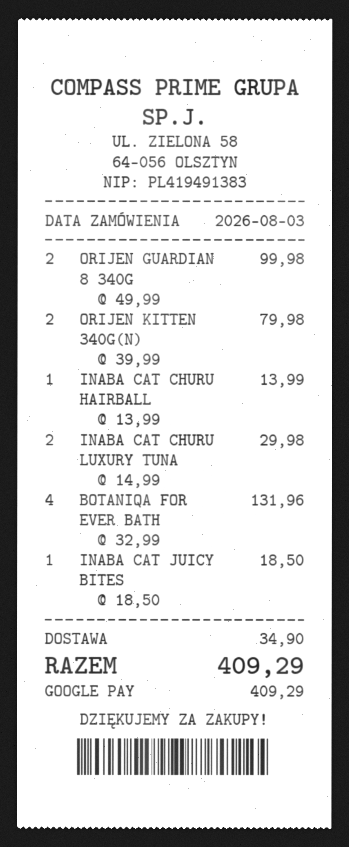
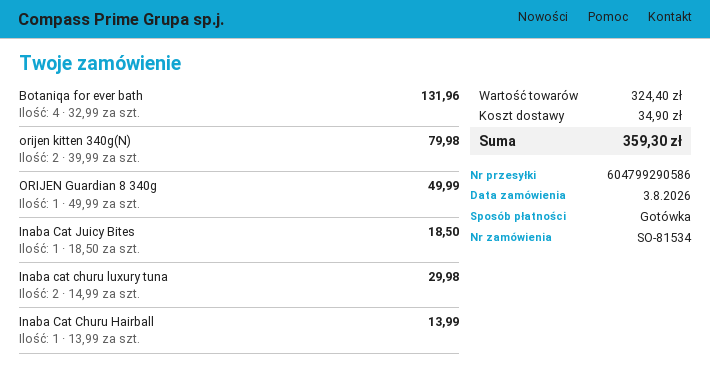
payment method: Google Pay -> cash
ORIJEN GUARDIAN 8 340G: 2 x 49.99 = 99.98 -> 1 x 49.99 = 49.99
total: 409.29 -> 359.30

